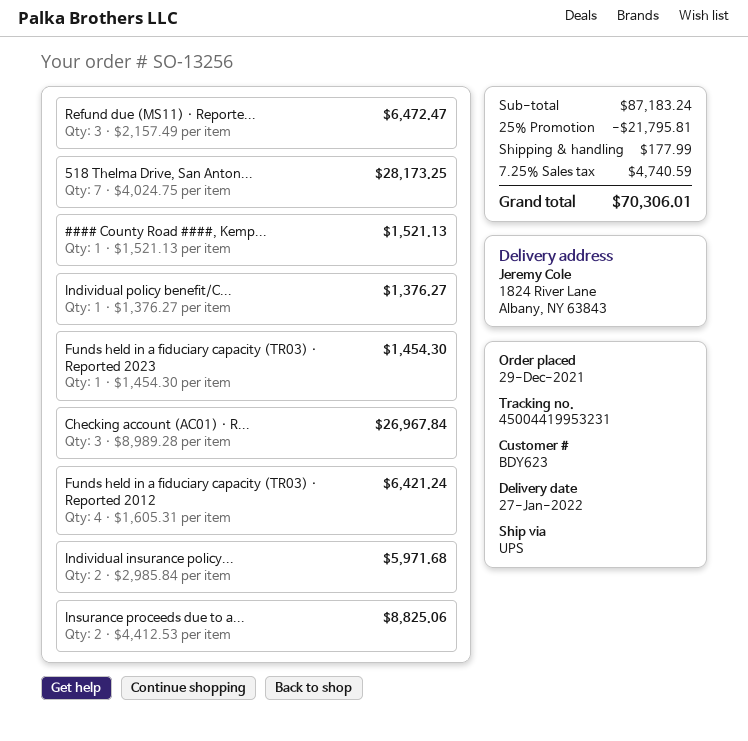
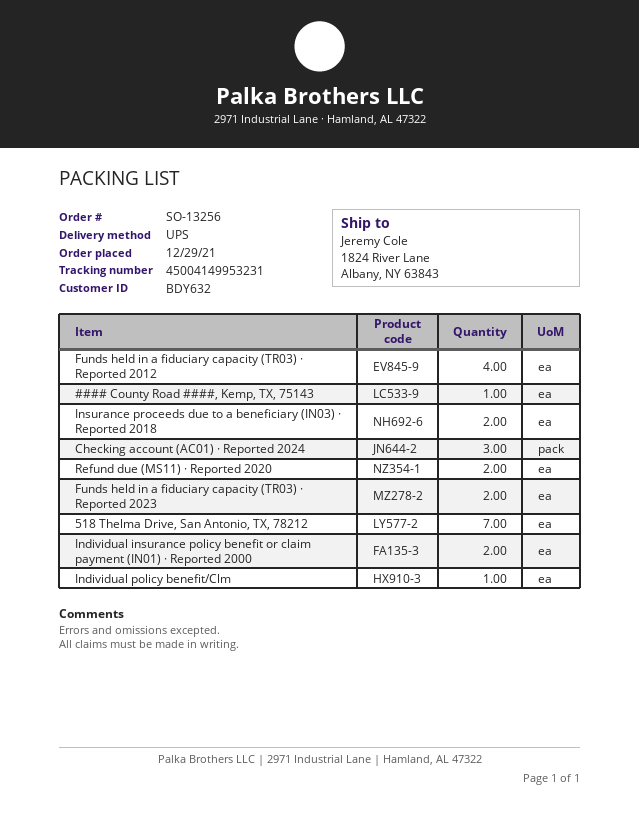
customer number: BDY623 -> BDY632
tracking number: 45004419953231 -> 45004149953231
Refund due (MS11) · Reporte...: 3 -> 2
Funds held in a fiduciary capacity (TR03) · Reported 2023: 1 -> 2

